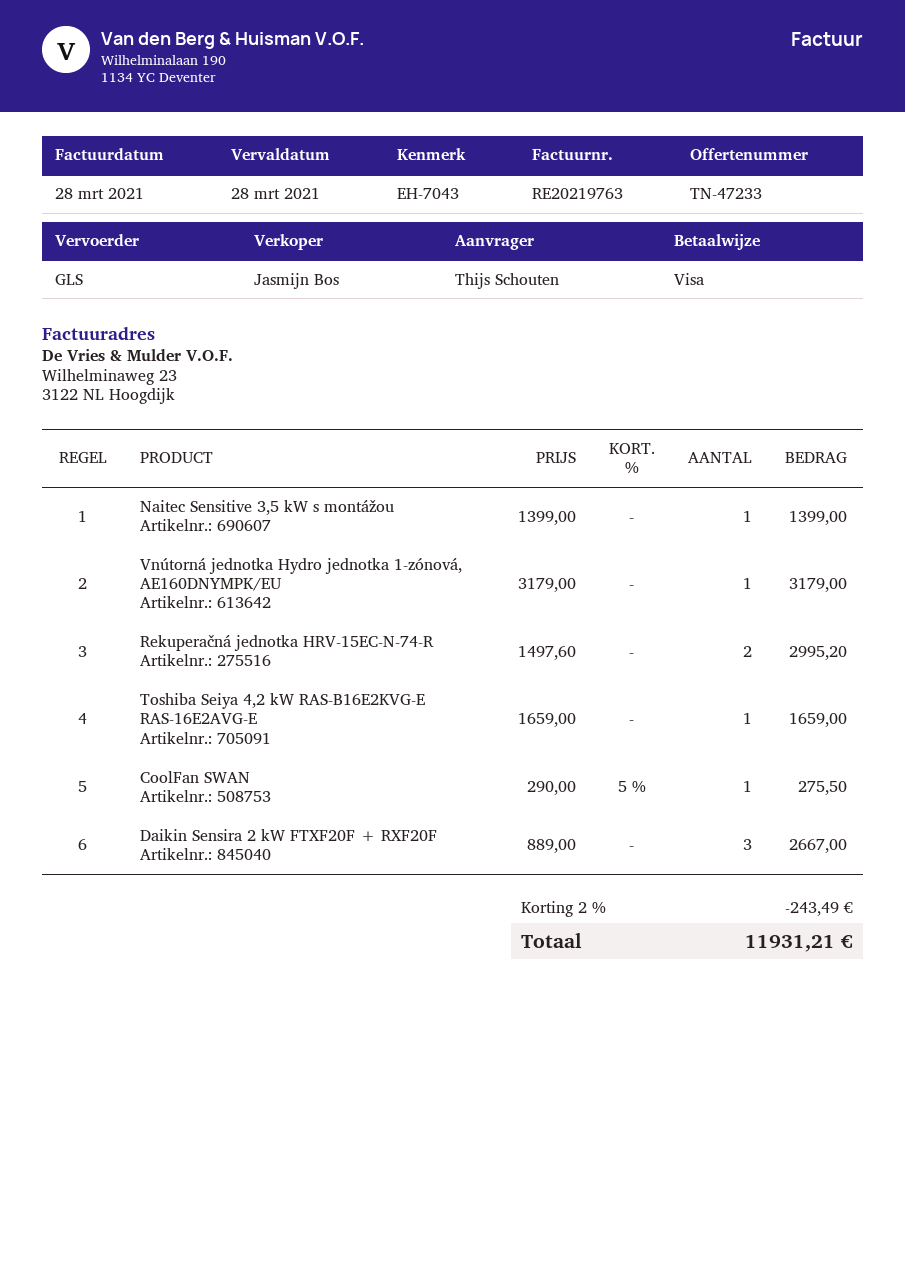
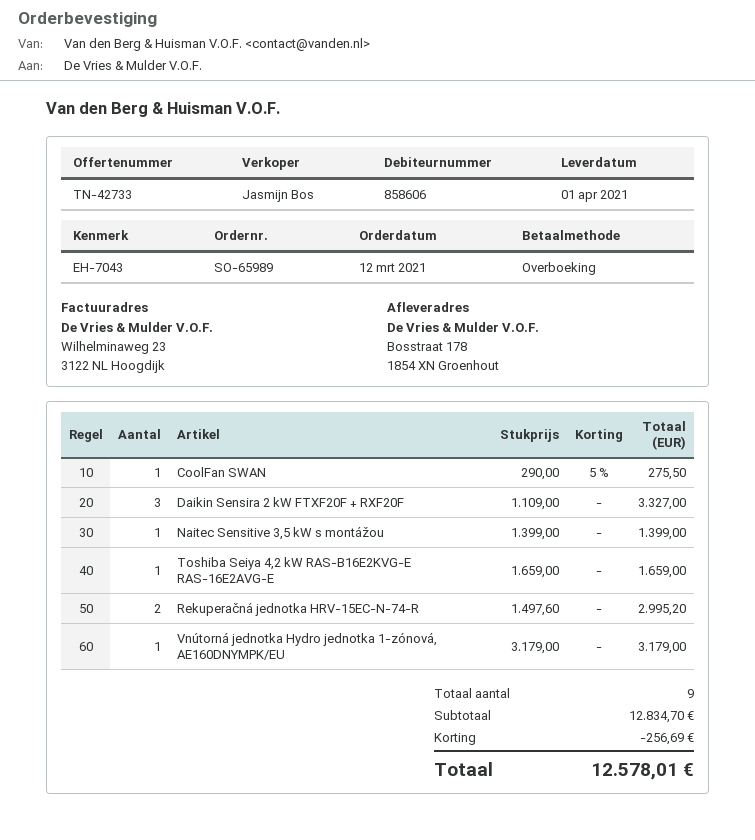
quote number: TN-47233 -> TN-42733
payment method: Visa -> bank transfer
Daikin Sensira 2 kW FTXF20F + RXF20F: 3 x 889.00 = 2667.00 -> 3 x 1109.00 = 3327.00
discount: 243.49 -> 256.69
total: 11931.21 -> 12578.01

